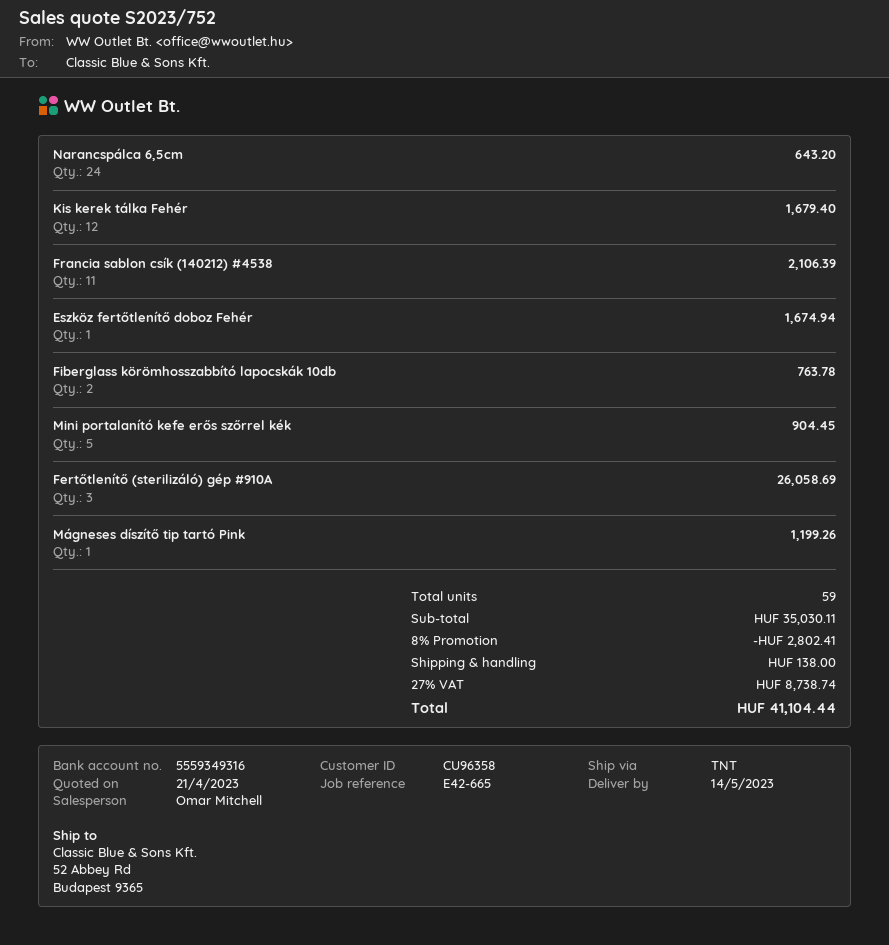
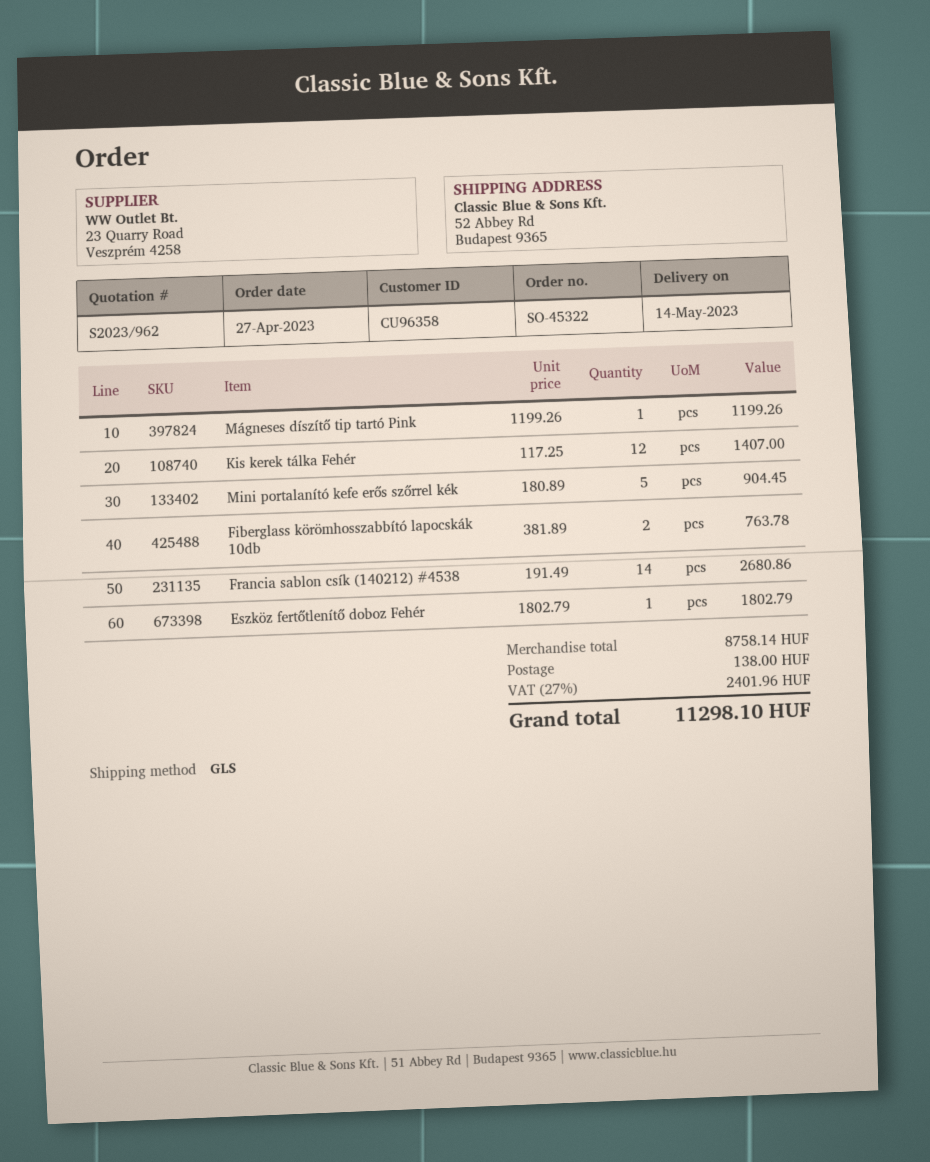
quote number: S2023/752 -> S2023/962
shipping method: TNT -> GLS
Narancspálca 6,5cm: 24 for 643.20 -> none
Kis kerek tálka Fehér: 12 for 1679.40 -> 12 for 1407.00
Francia sablon csík (140212) #4538: 11 for 2106.39 -> 14 for 2680.86
Eszköz fertőtlenítő doboz Fehér: 1 for 1674.94 -> 1 for 1802.79
Fertőtlenítő (sterilizáló) gép #910A: 3 for 26058.69 -> none
subtotal: 35030.11 -> 8758.14
discount: 8% = 2802.41 -> none
tax: 27% = 8738.74 -> 27% = 2401.96
total: 41104.44 -> 11298.10

